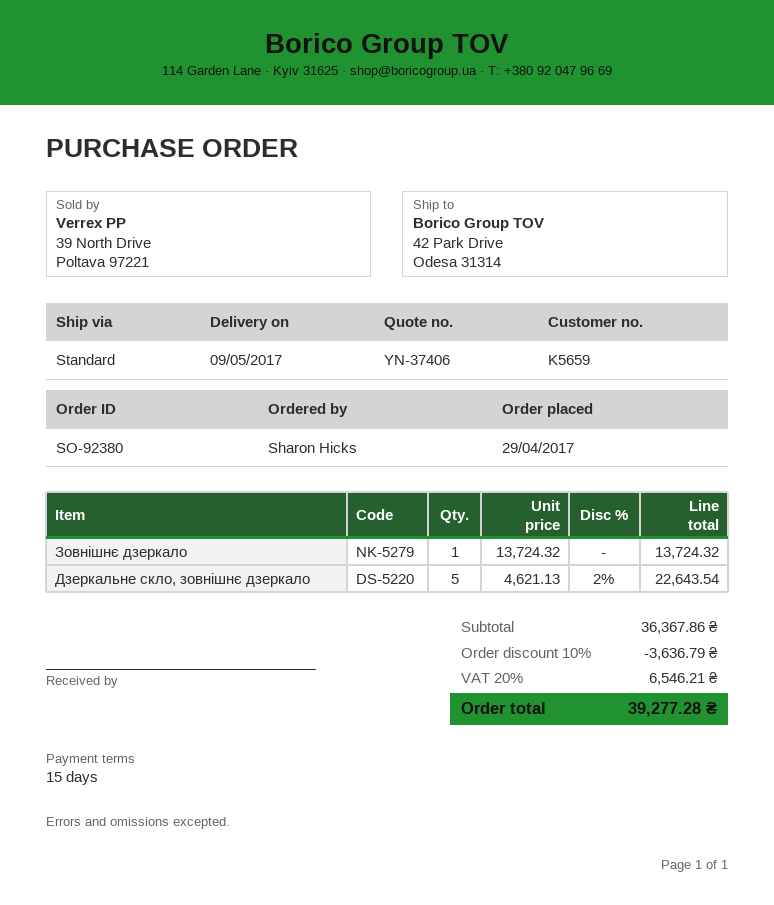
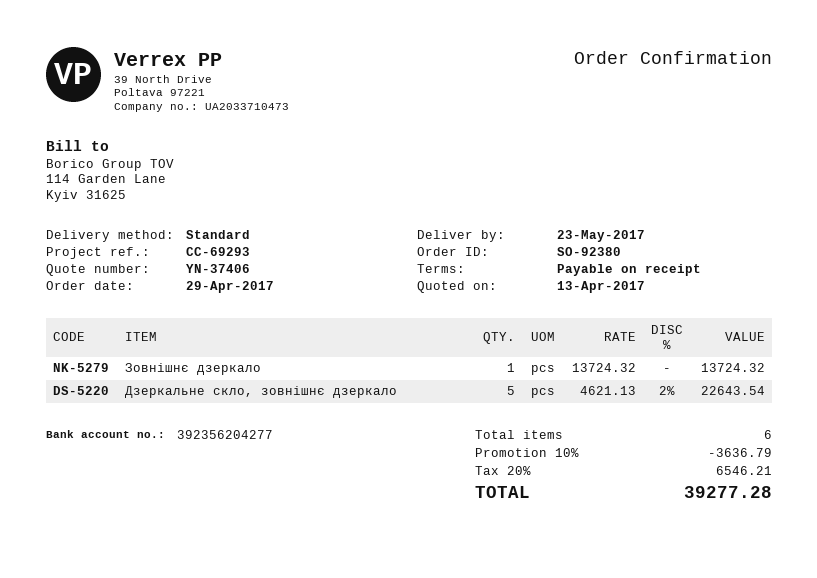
delivery date: 2017-05-09 -> 2017-05-23
payment terms: 15 days -> on receipt

